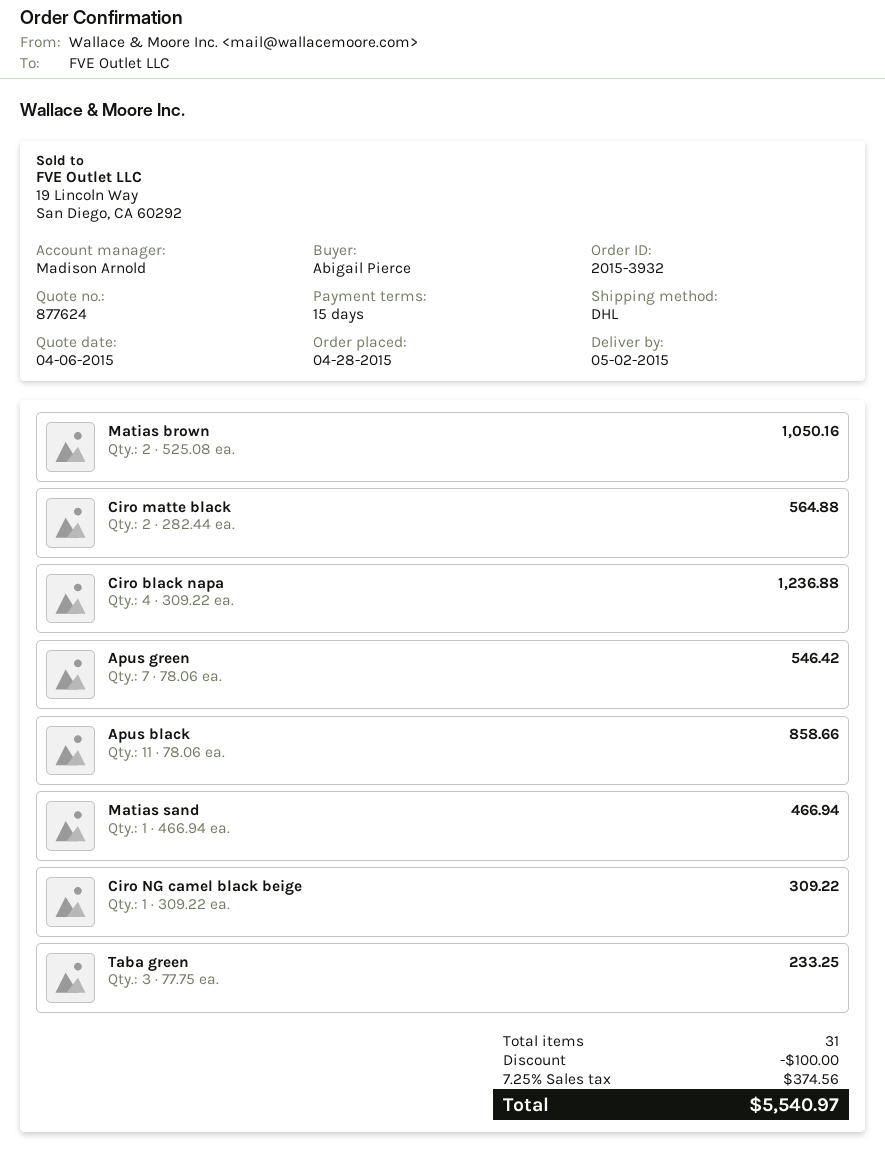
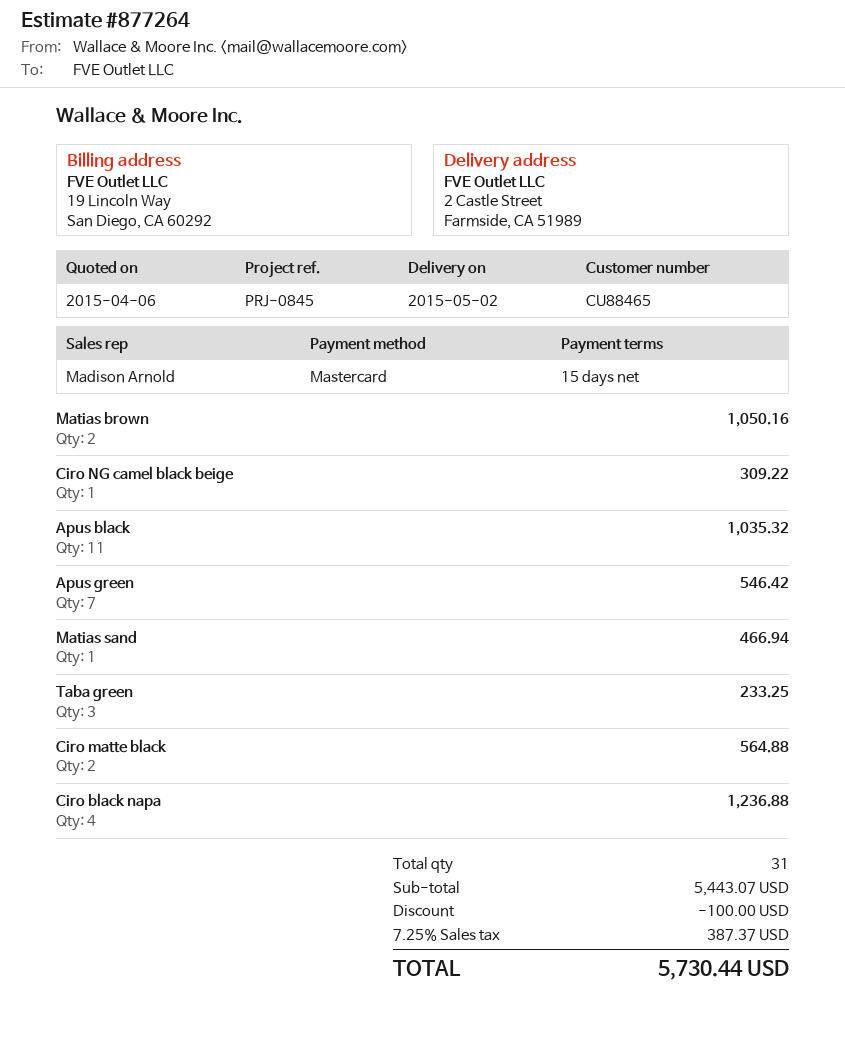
quote number: 877624 -> 877264
Apus black: 11 for 858.66 -> 11 for 1035.32
tax: 7.25% = 374.56 -> 7.25% = 387.37
total: 5540.97 -> 5730.44

